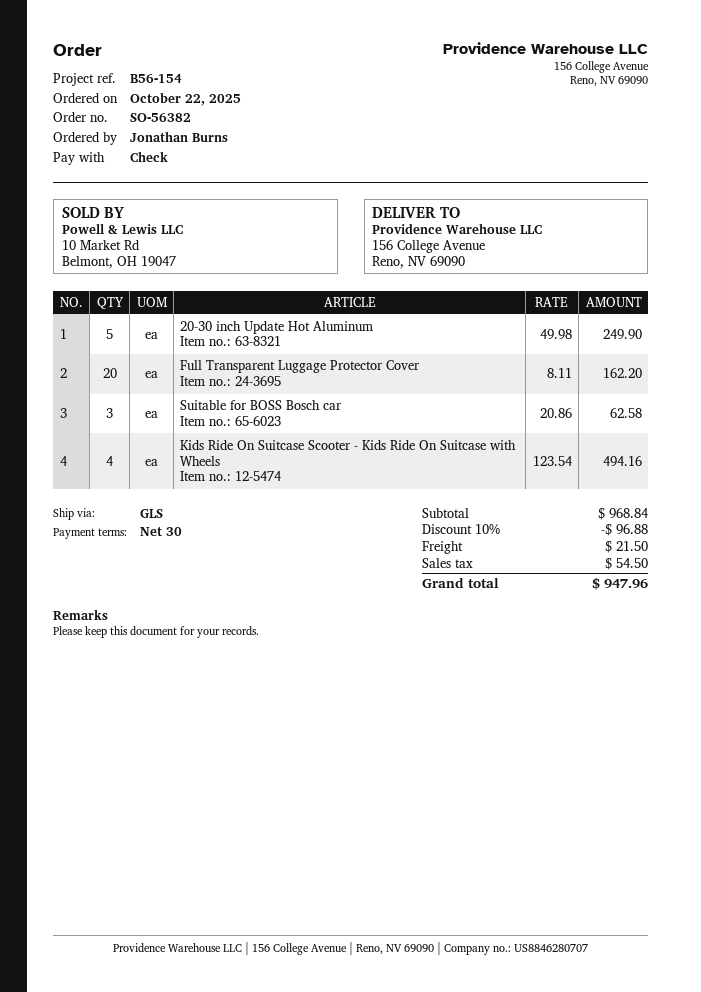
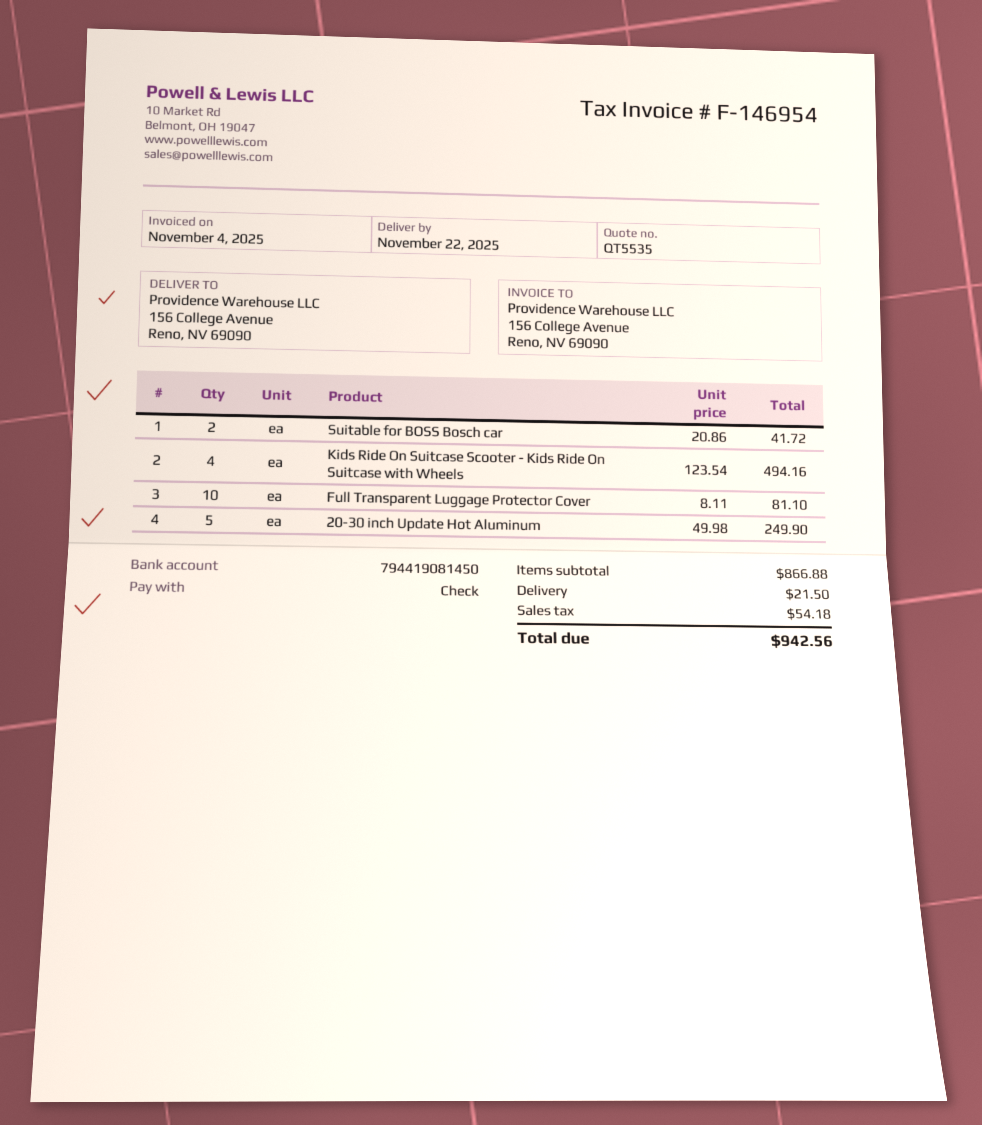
Full Transparent Luggage Protector Cover: 20 x 8.11 = 162.20 -> 10 x 8.11 = 81.10
Suitable for BOSS Bosch car: 3 x 20.86 = 62.58 -> 2 x 20.86 = 41.72
subtotal: 968.84 -> 866.88
discount: 10% = 96.88 -> none
tax: 54.50 -> 54.18
total: 947.96 -> 942.56

